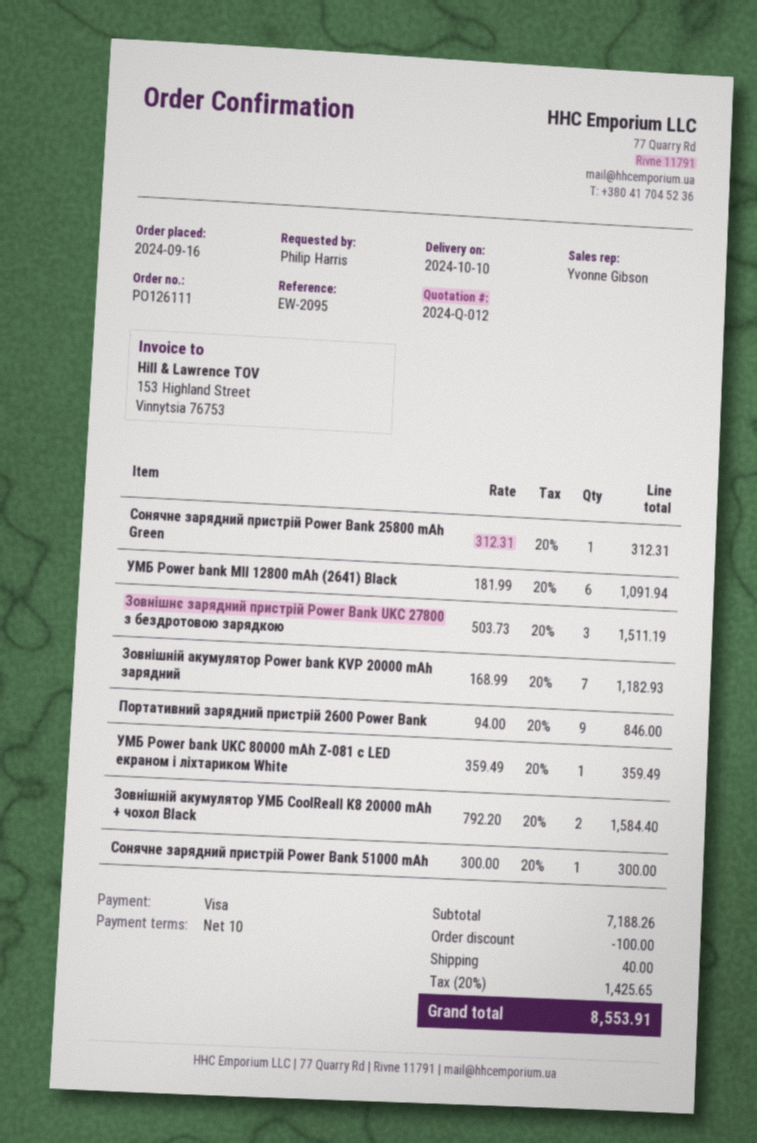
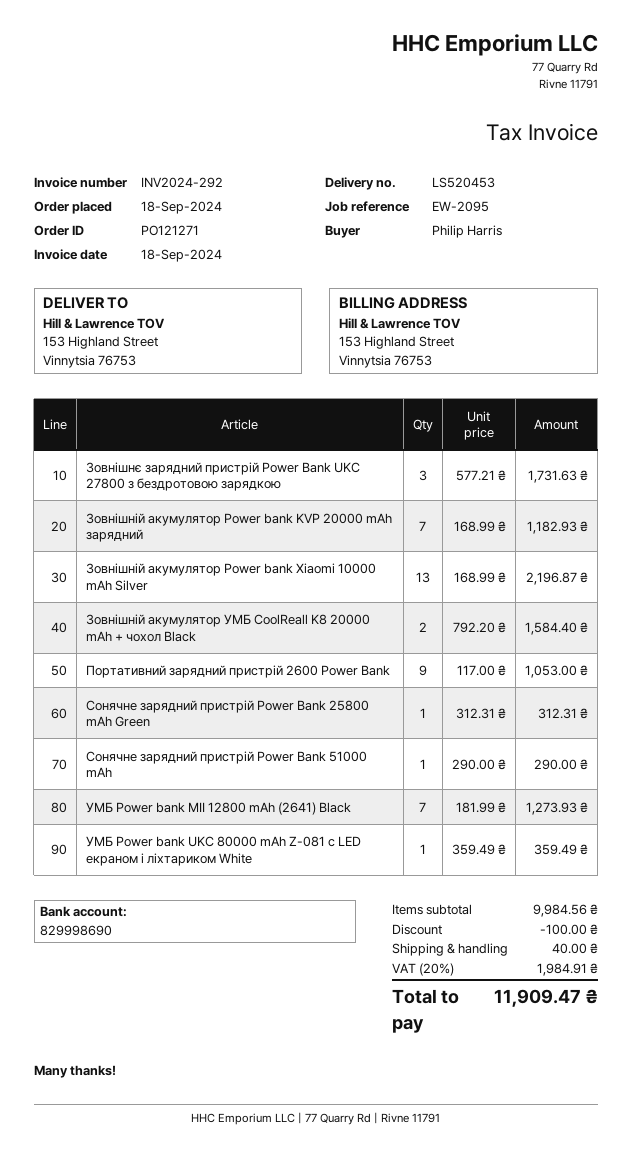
order number: PO126111 -> PO121271
order date: 2024-09-16 -> 2024-09-18
УМБ Power bank MII 12800 mAh (2641) Black: 6 x 181.99 = 1091.94 -> 7 x 181.99 = 1273.93
Зовнішнє зарядний пристрій Power Bank UKC 27800 з бездротовою зарядкою: 3 x 503.73 = 1511.19 -> 3 x 577.21 = 1731.63
Портативний зарядний пристрій 2600 Power Bank: 9 x 94.00 = 846.00 -> 9 x 117.00 = 1053.00
Сонячне зарядний пристрій Power Bank 51000 mAh: 1 x 300.00 = 300.00 -> 1 x 290.00 = 290.00
Зовнішній акумулятор Power bank Xiaomi 10000 mAh Silver: none -> 13 x 168.99 = 2196.87
subtotal: 7188.26 -> 9984.56
tax: 20% = 1425.65 -> 20% = 1984.91
total: 8553.91 -> 11909.47

